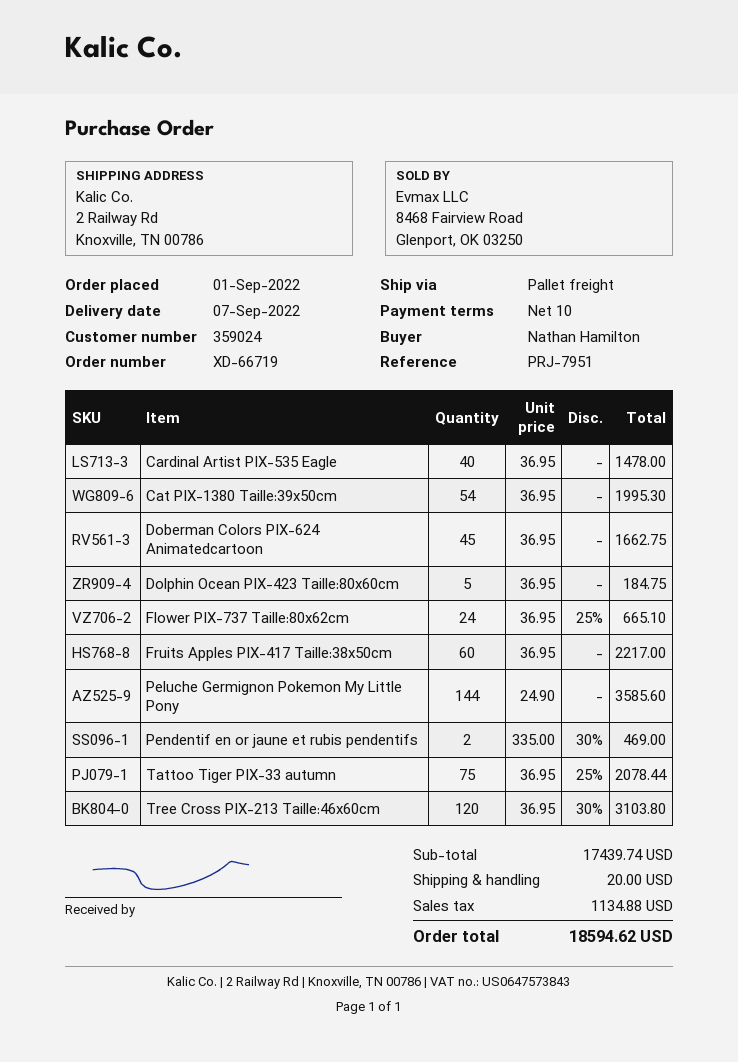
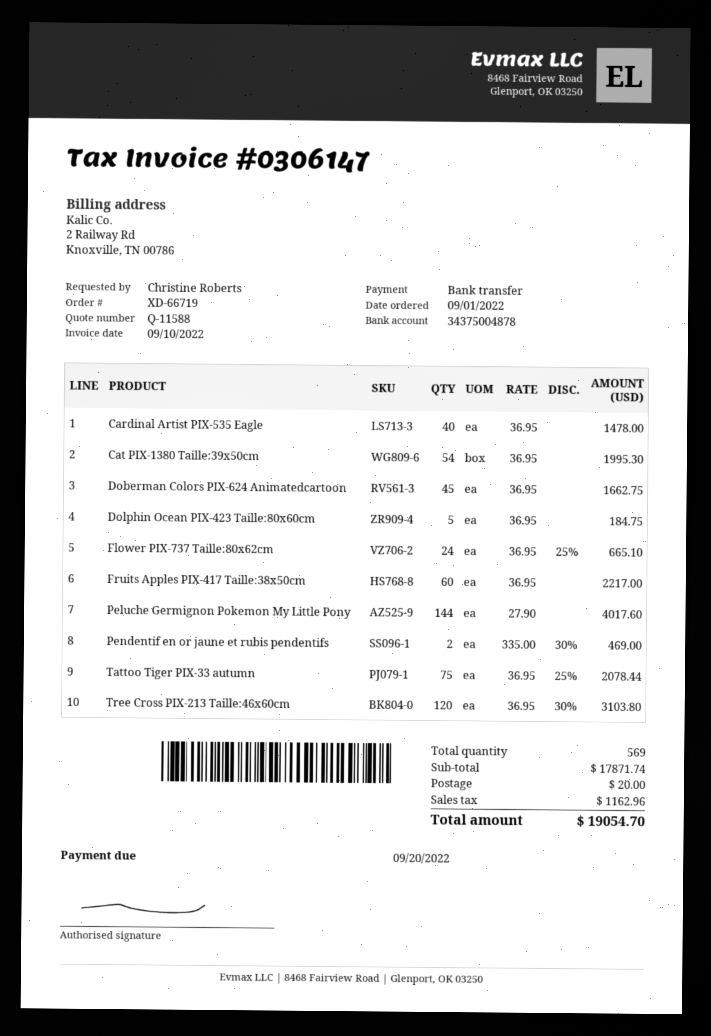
ordered by: Nathan Hamilton -> Christine Roberts
Peluche Germignon Pokemon My Little Pony: 144 x 24.90 = 3585.60 -> 144 x 27.90 = 4017.60
subtotal: 17439.74 -> 17871.74
tax: 1134.88 -> 1162.96
total: 18594.62 -> 19054.70

